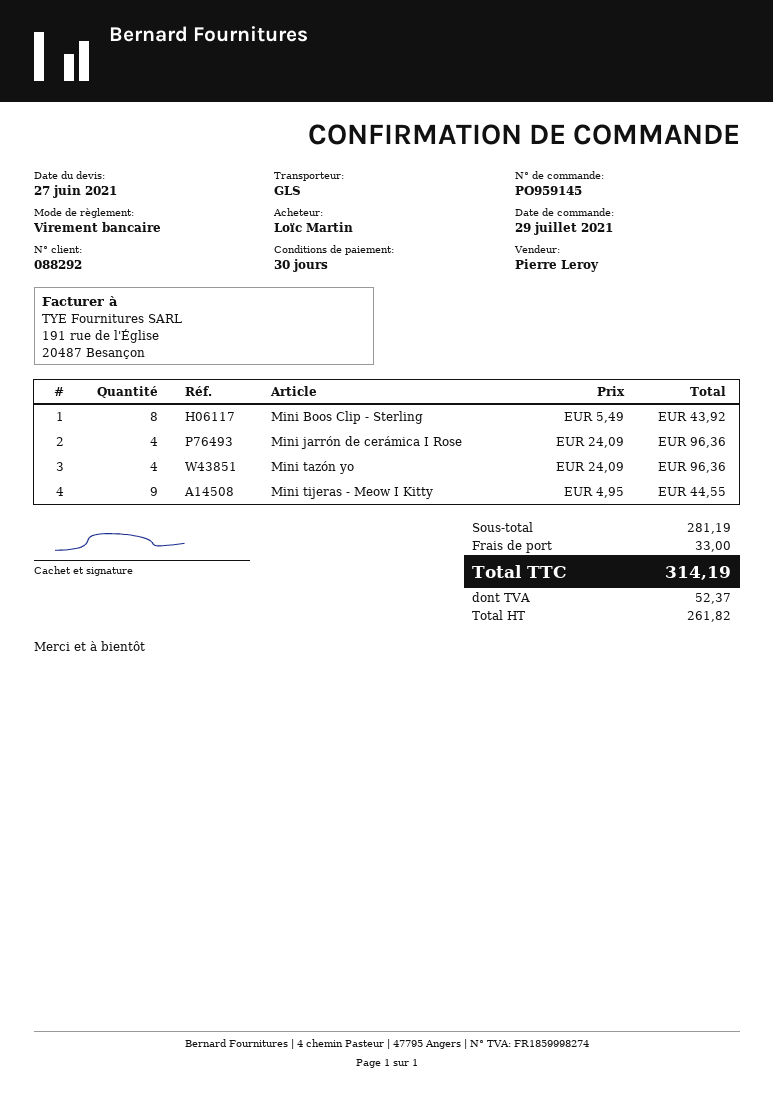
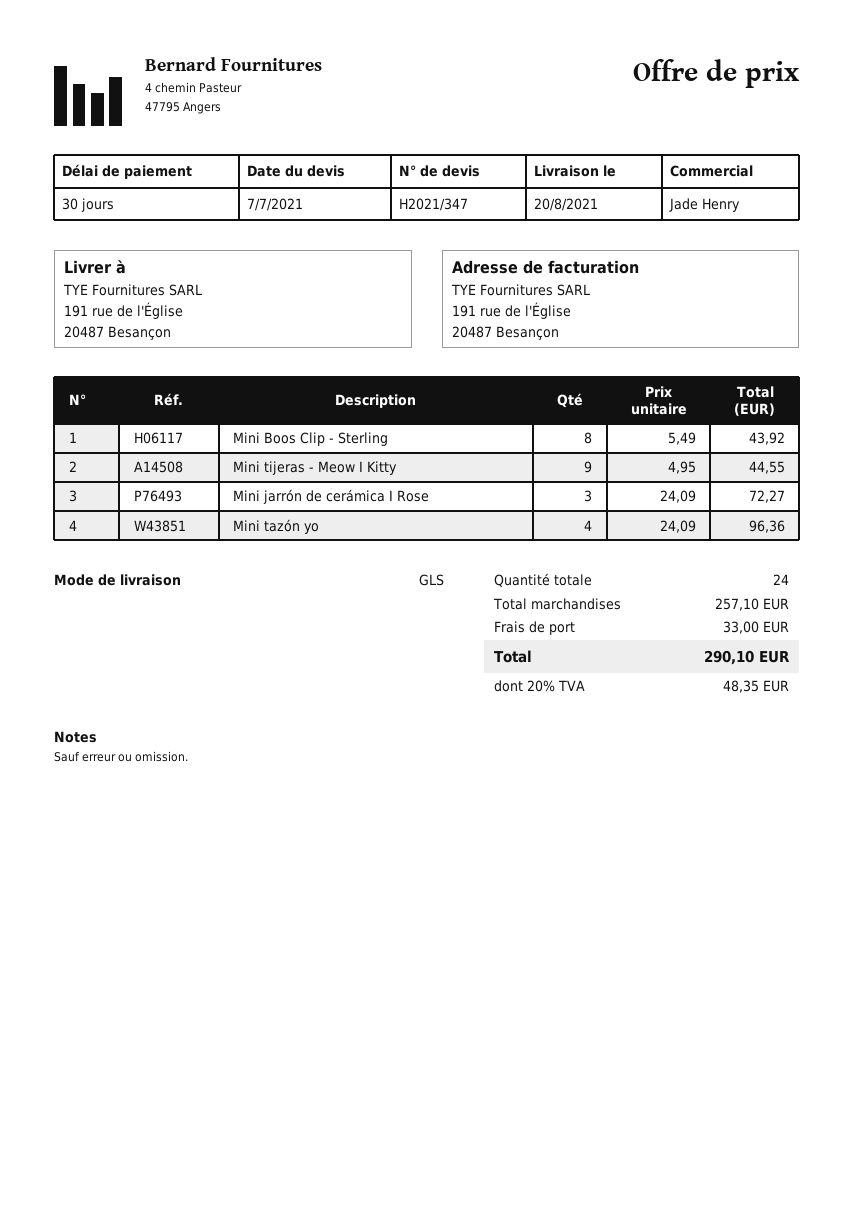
quote date: 2021-06-27 -> 2021-07-07
sales rep: Pierre Leroy -> Jade Henry
Mini jarrón de cerámica I Rose: 4 x 24.09 = 96.36 -> 3 x 24.09 = 72.27
subtotal: 281.19 -> 257.10
tax: 52.37 -> 48.35
total: 314.19 -> 290.10

